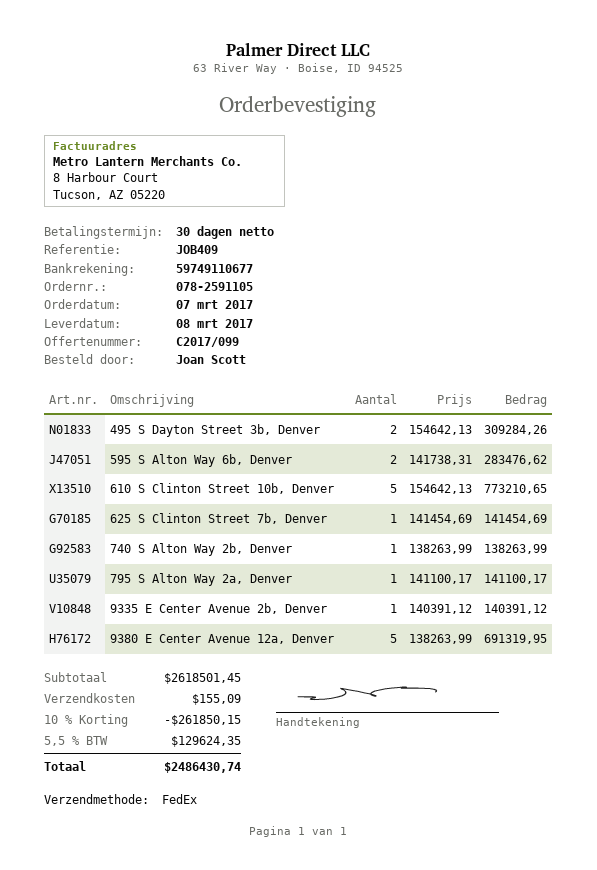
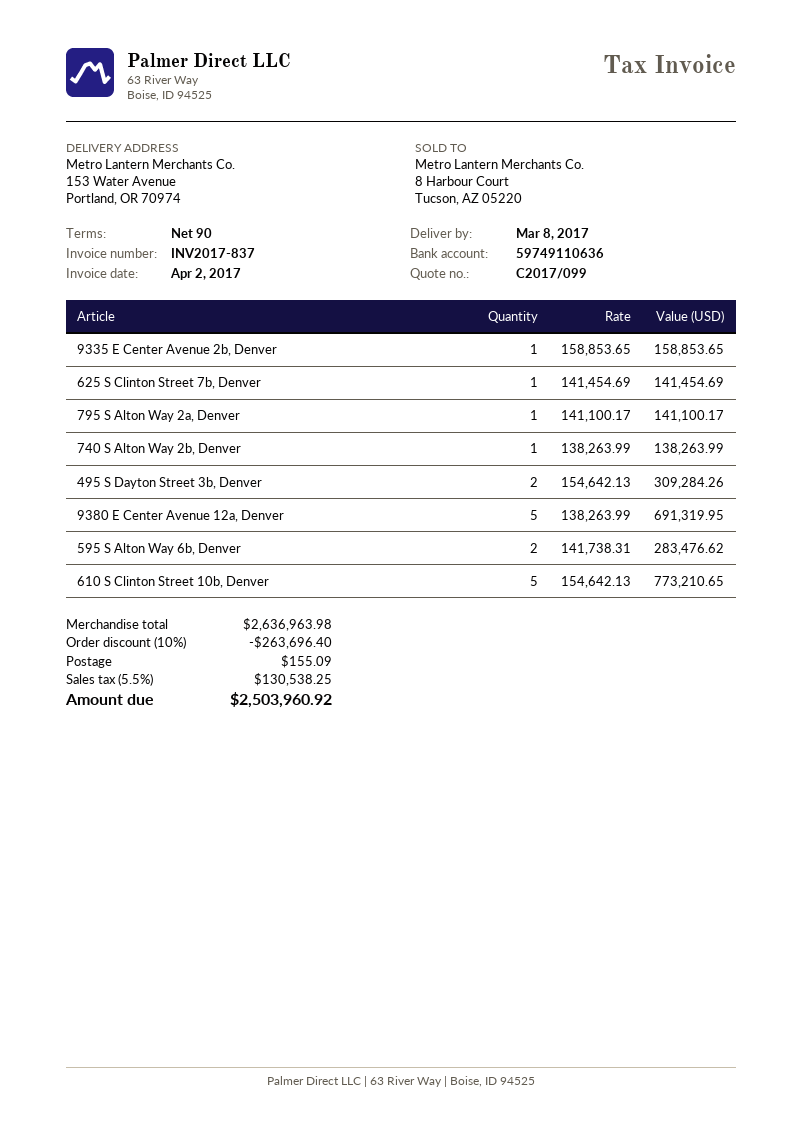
payment terms: 30 days -> 90 days
bank account: 59749110677 -> 59749110636
9335 E Center Avenue 2b, Denver: 1 x 140391.12 = 140391.12 -> 1 x 158853.65 = 158853.65
subtotal: 2618501.45 -> 2636963.98
discount: 10% = 261850.15 -> 10% = 263696.40
tax: 5.5% = 129624.35 -> 5.5% = 130538.25
total: 2486430.74 -> 2503960.92

